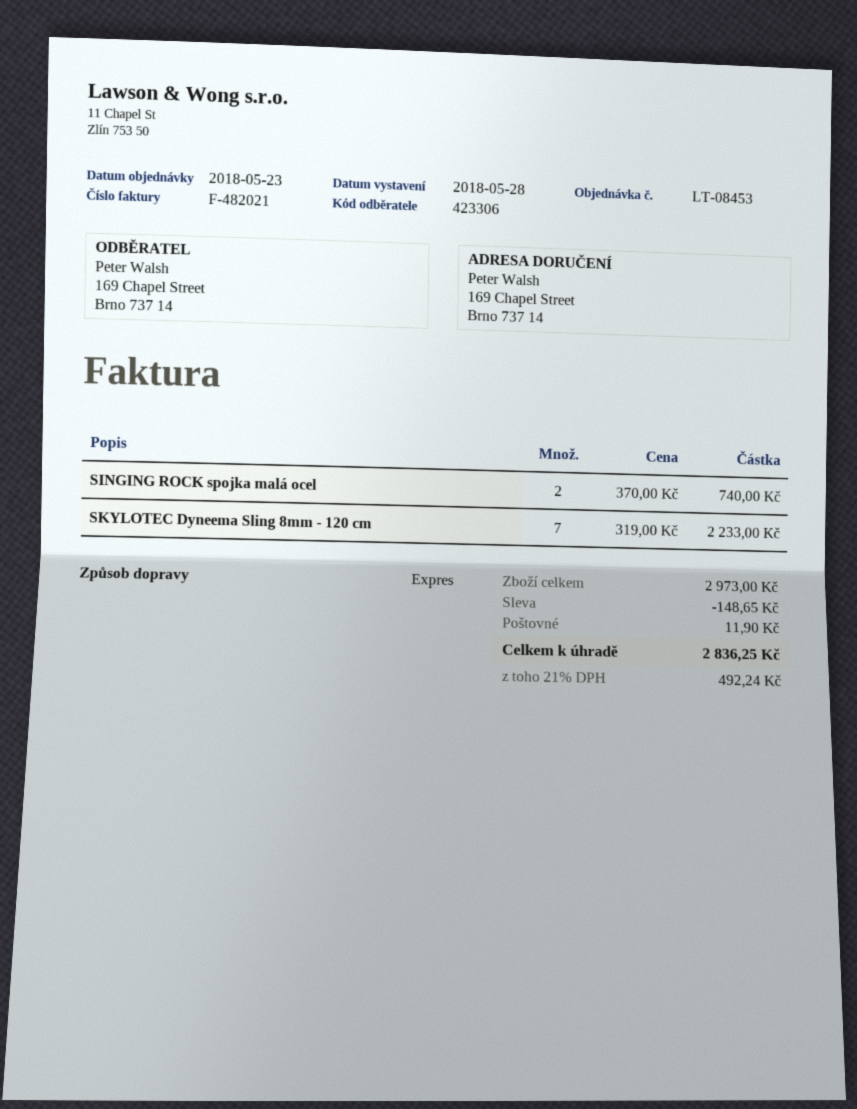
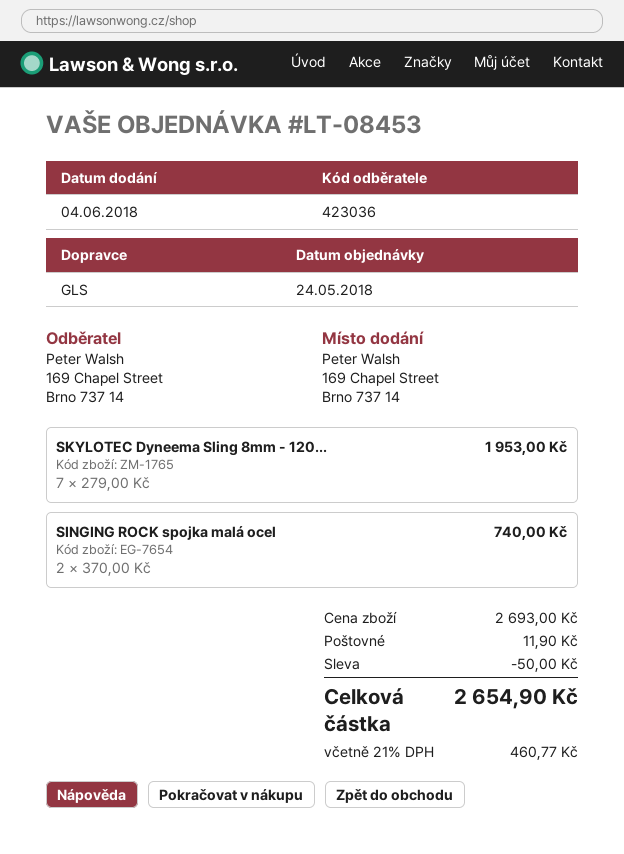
order date: 2018-05-23 -> 2018-05-24
customer number: 423306 -> 423036
shipping method: express -> GLS
SKYLOTEC Dyneema Sling 8mm - 120 cm: 7 x 319.00 = 2233.00 -> 7 x 279.00 = 1953.00
subtotal: 2973.00 -> 2693.00
discount: 148.65 -> 50.00
tax: 21% = 492.24 -> 21% = 460.77
total: 2836.25 -> 2654.90

